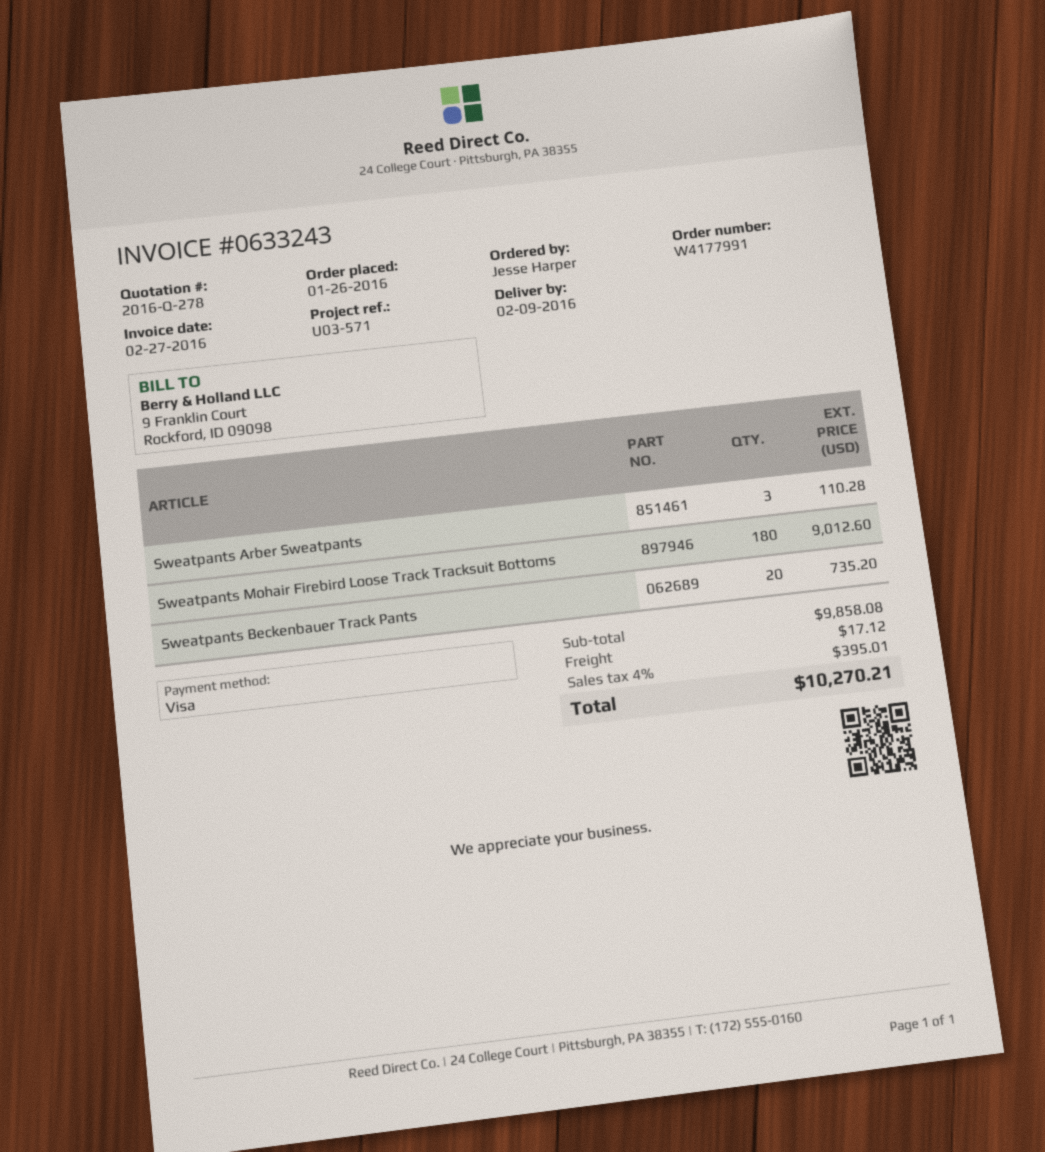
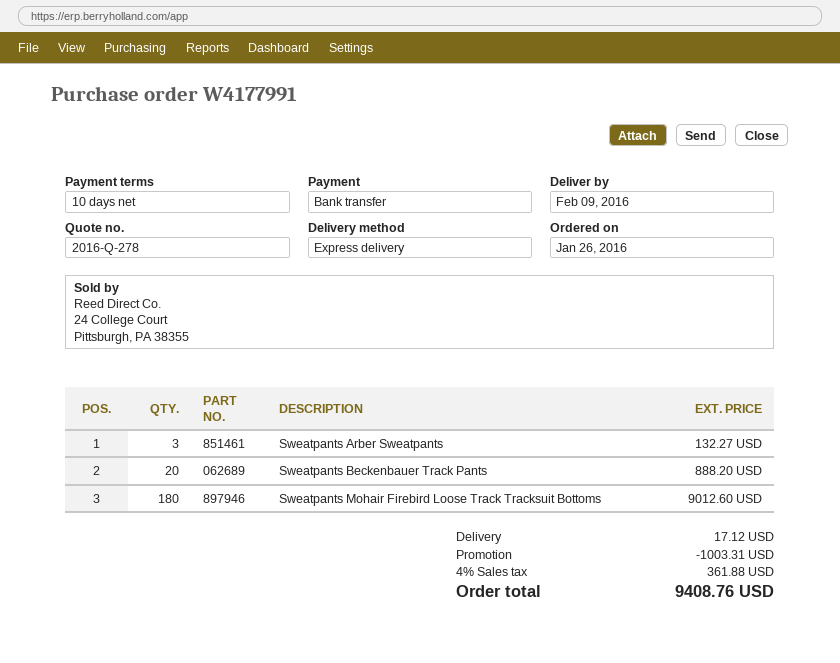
payment method: Visa -> bank transfer
Sweatpants Arber Sweatpants: 3 for 110.28 -> 3 for 132.27
Sweatpants Beckenbauer Track Pants: 20 for 735.20 -> 20 for 888.20
discount: none -> 1003.31
tax: 4% = 395.01 -> 4% = 361.88
total: 10270.21 -> 9408.76

